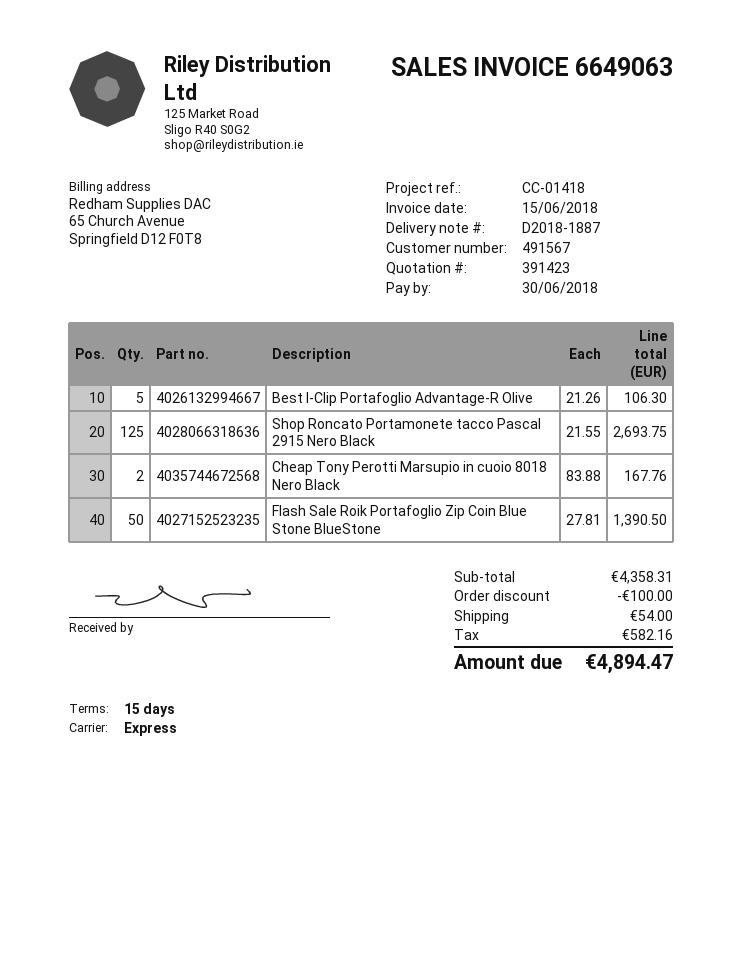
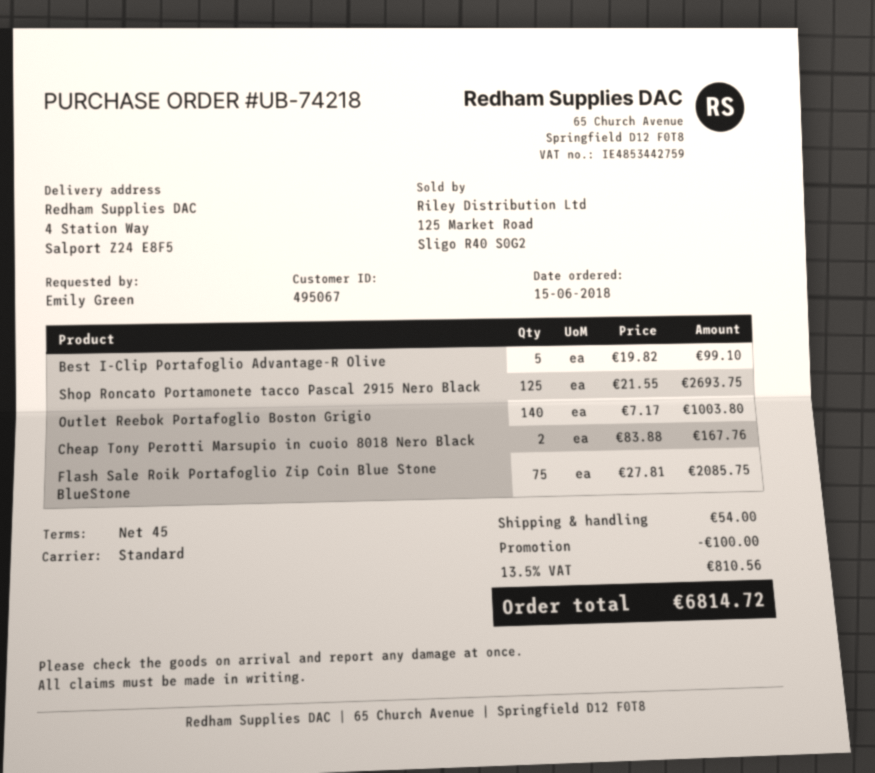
payment terms: 15 days -> 45 days
customer number: 491567 -> 495067
shipping method: express -> standard
Best I-Clip Portafoglio Advantage-R Olive: 5 x 21.26 = 106.30 -> 5 x 19.82 = 99.10
Flash Sale Roik Portafoglio Zip Coin Blue Stone BlueStone: 50 x 27.81 = 1390.50 -> 75 x 27.81 = 2085.75
Outlet Reebok Portafoglio Boston Grigio: none -> 140 x 7.17 = 1003.80
tax: 582.16 -> 810.56
total: 4894.47 -> 6814.72

